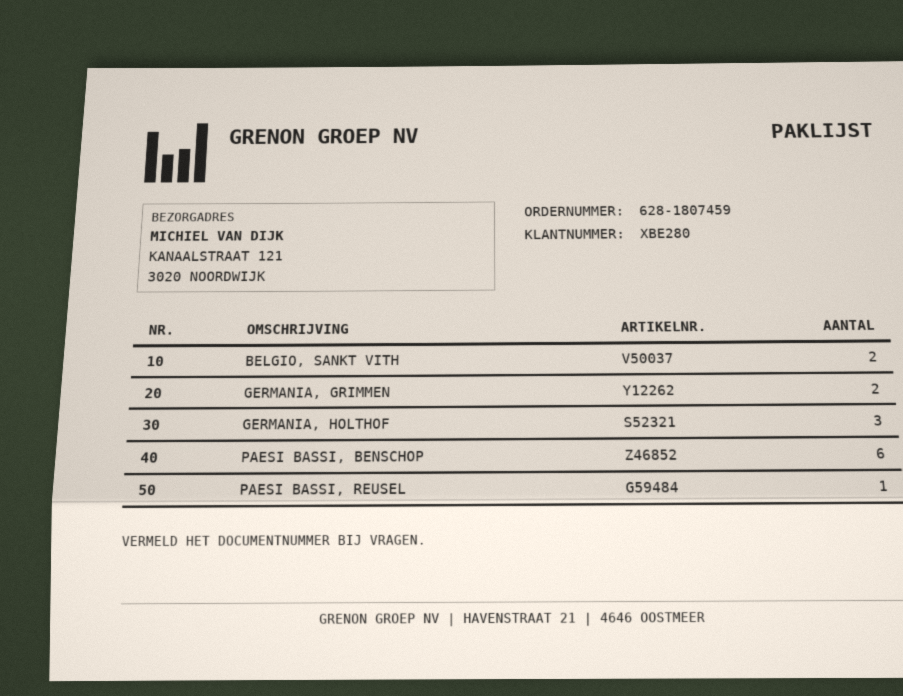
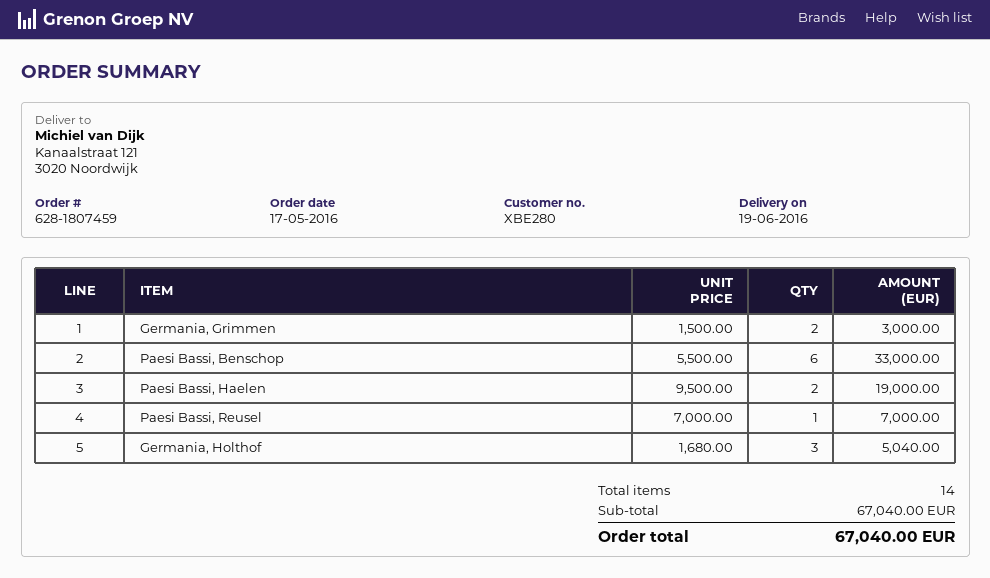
BELGIO, SANKT VITH: 2 -> none
Paesi Bassi, Haelen: none -> 2

